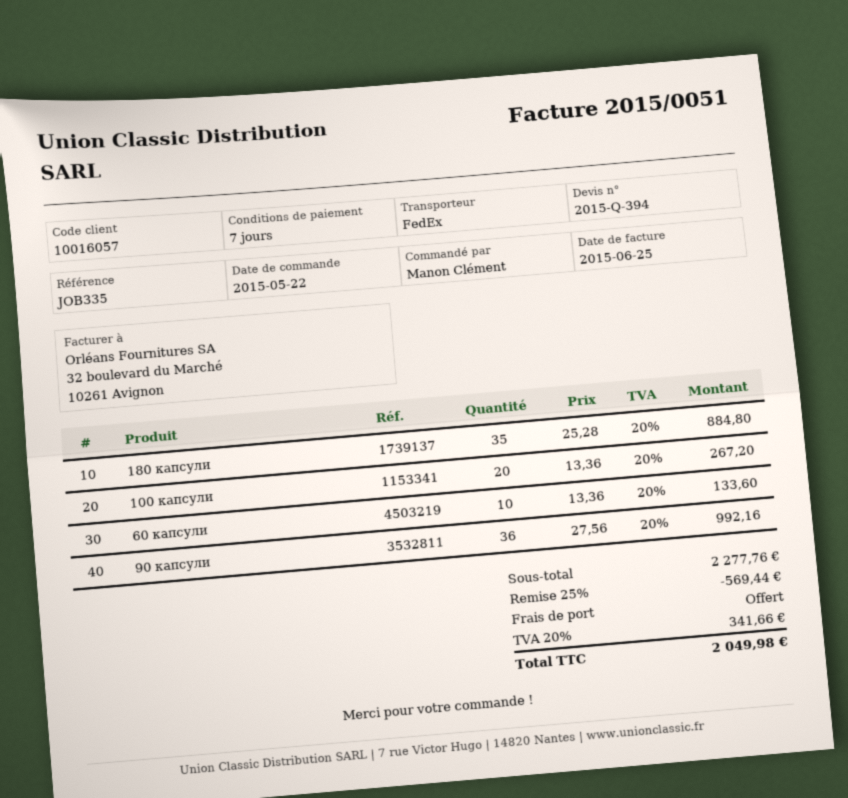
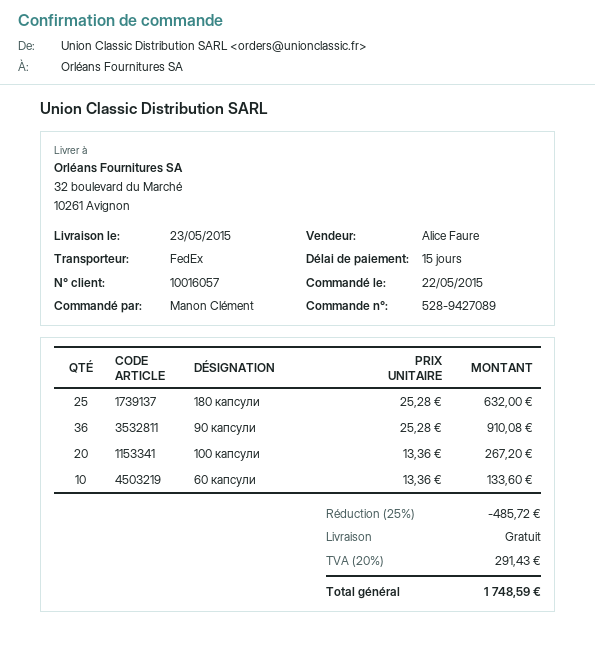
payment terms: 7 days -> 15 days
180 капсули: 35 x 25.28 = 884.80 -> 25 x 25.28 = 632.00
90 капсули: 36 x 27.56 = 992.16 -> 36 x 25.28 = 910.08
discount: 25% = 569.44 -> 25% = 485.72
tax: 20% = 341.66 -> 20% = 291.43
total: 2049.98 -> 1748.59

